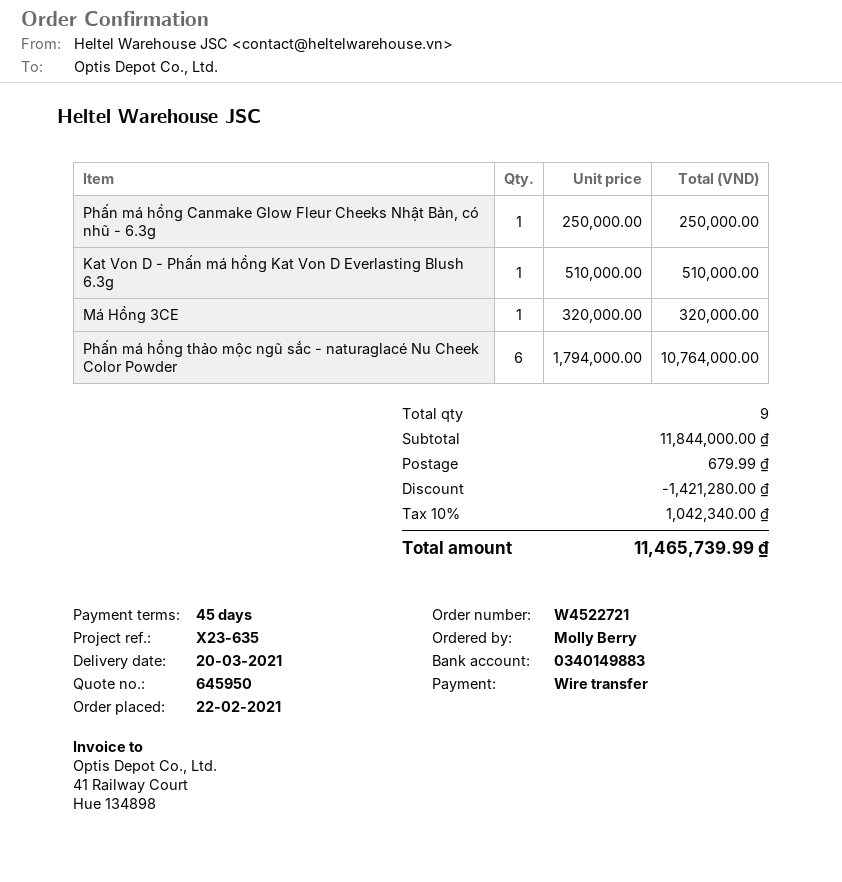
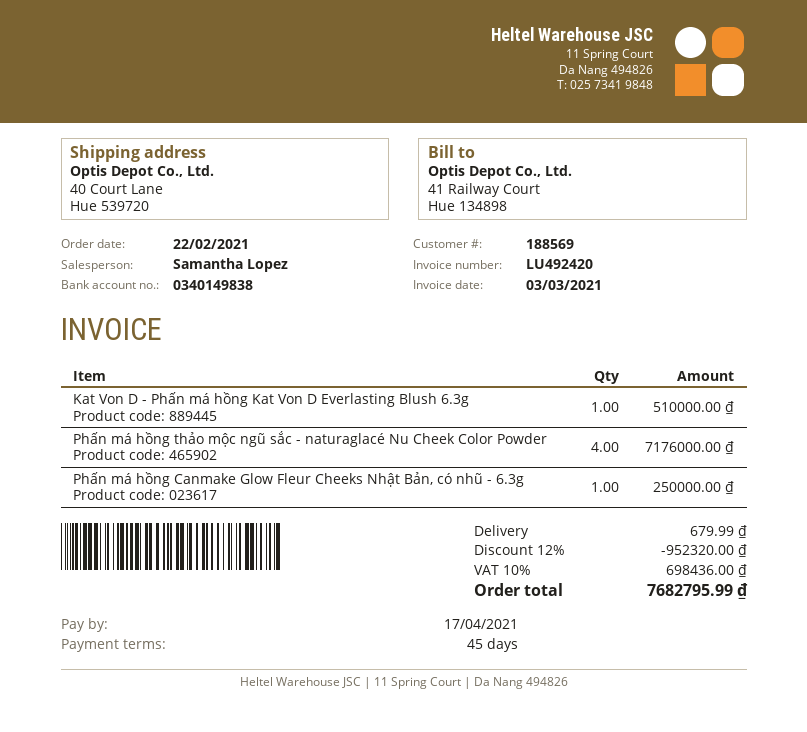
bank account: 0340149883 -> 0340149838
Má Hồng 3CE: 1 for 320000.00 -> none
Phấn má hồng thảo mộc ngũ sắc - naturaglacé Nu Cheek Color Powder: 6 for 10764000.00 -> 4 for 7176000.00
discount: 1421280.00 -> 952320.00
tax: 10% = 1042340.00 -> 10% = 698436.00
total: 11465739.99 -> 7682795.99

